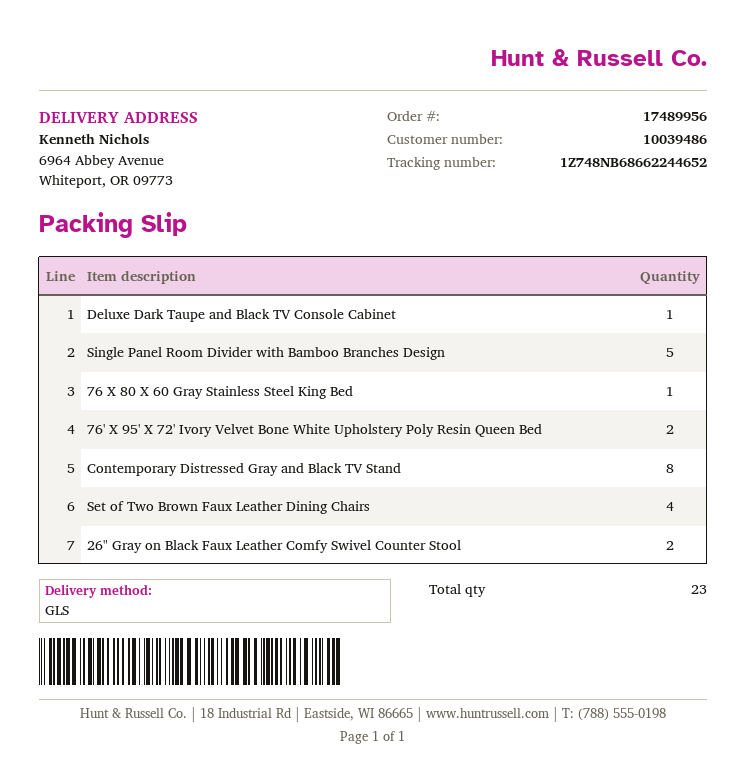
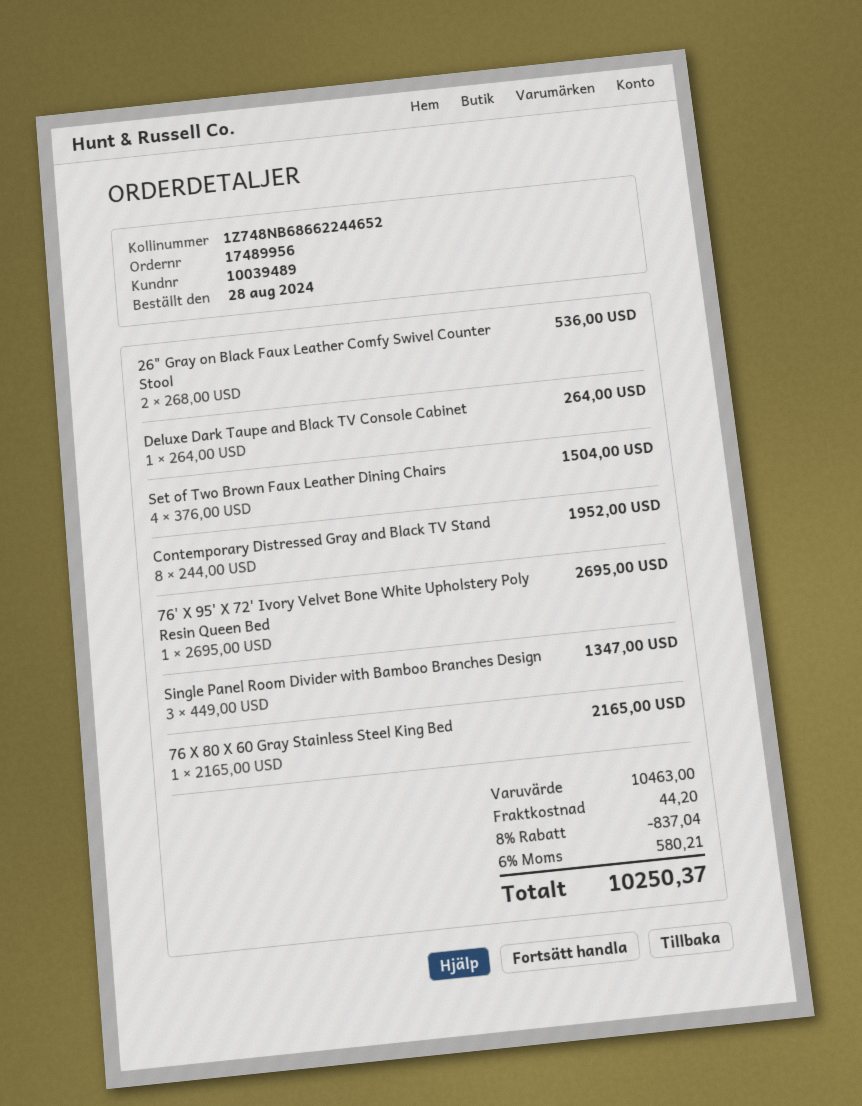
customer number: 10039486 -> 10039489
Single Panel Room Divider with Bamboo Branches Design: 5 -> 3
76' X 95' X 72' Ivory Velvet Bone White Upholstery Poly Resin Queen Bed: 2 -> 1

